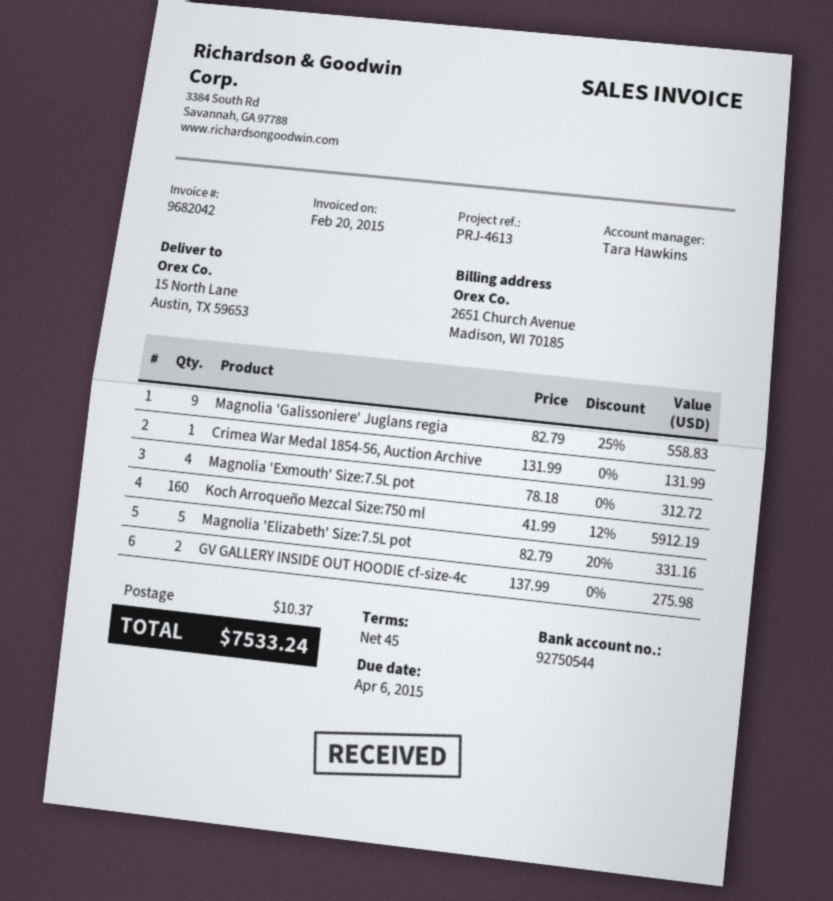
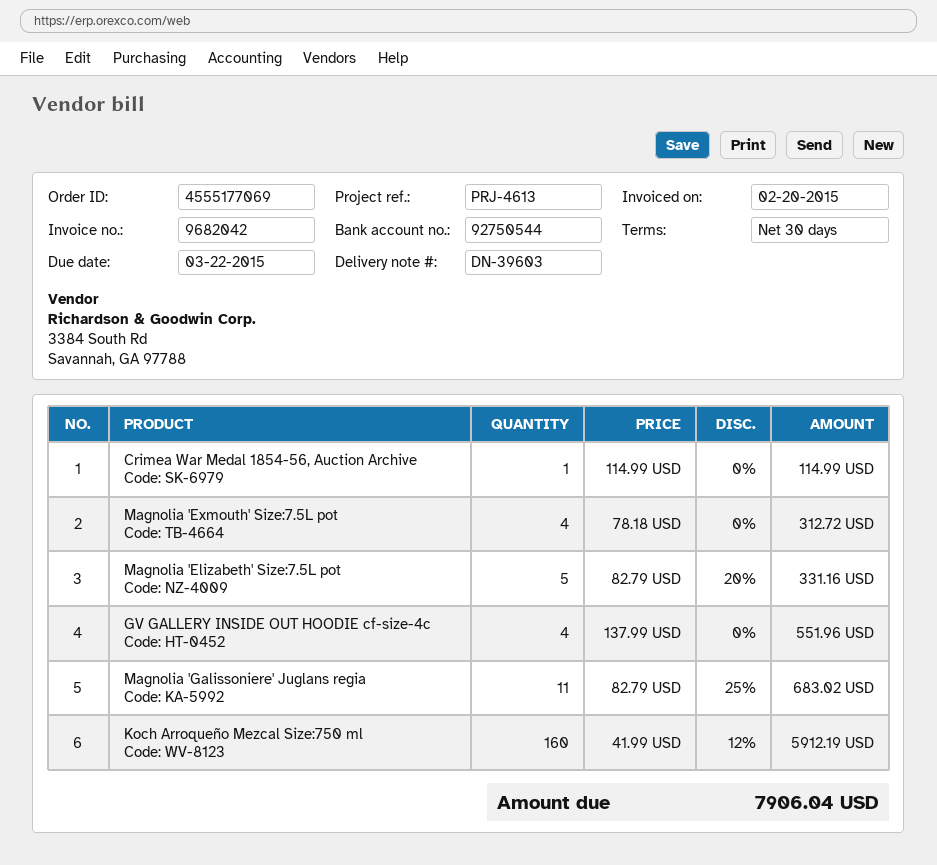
payment terms: 45 days -> 30 days
due date: 2015-04-06 -> 2015-03-22
Magnolia 'Galissoniere' Juglans regia: 9 x 82.79 - 25% = 558.83 -> 11 x 82.79 - 25% = 683.02
Crimea War Medal 1854-56, Auction Archive: 1 x 131.99 = 131.99 -> 1 x 114.99 = 114.99
GV GALLERY INSIDE OUT HOODIE cf-size-4c: 2 x 137.99 = 275.98 -> 4 x 137.99 = 551.96
shipping: 10.37 -> none
total: 7533.24 -> 7906.04

